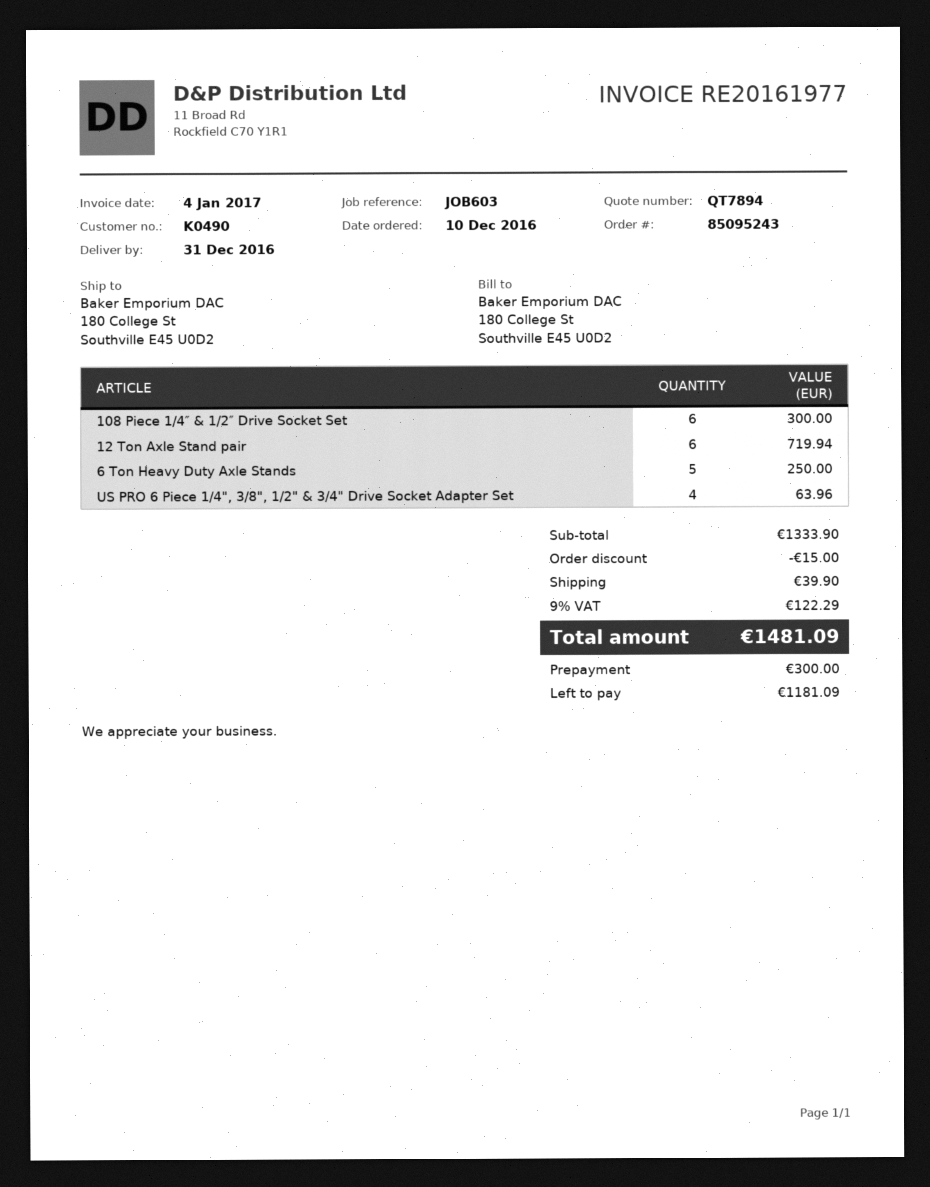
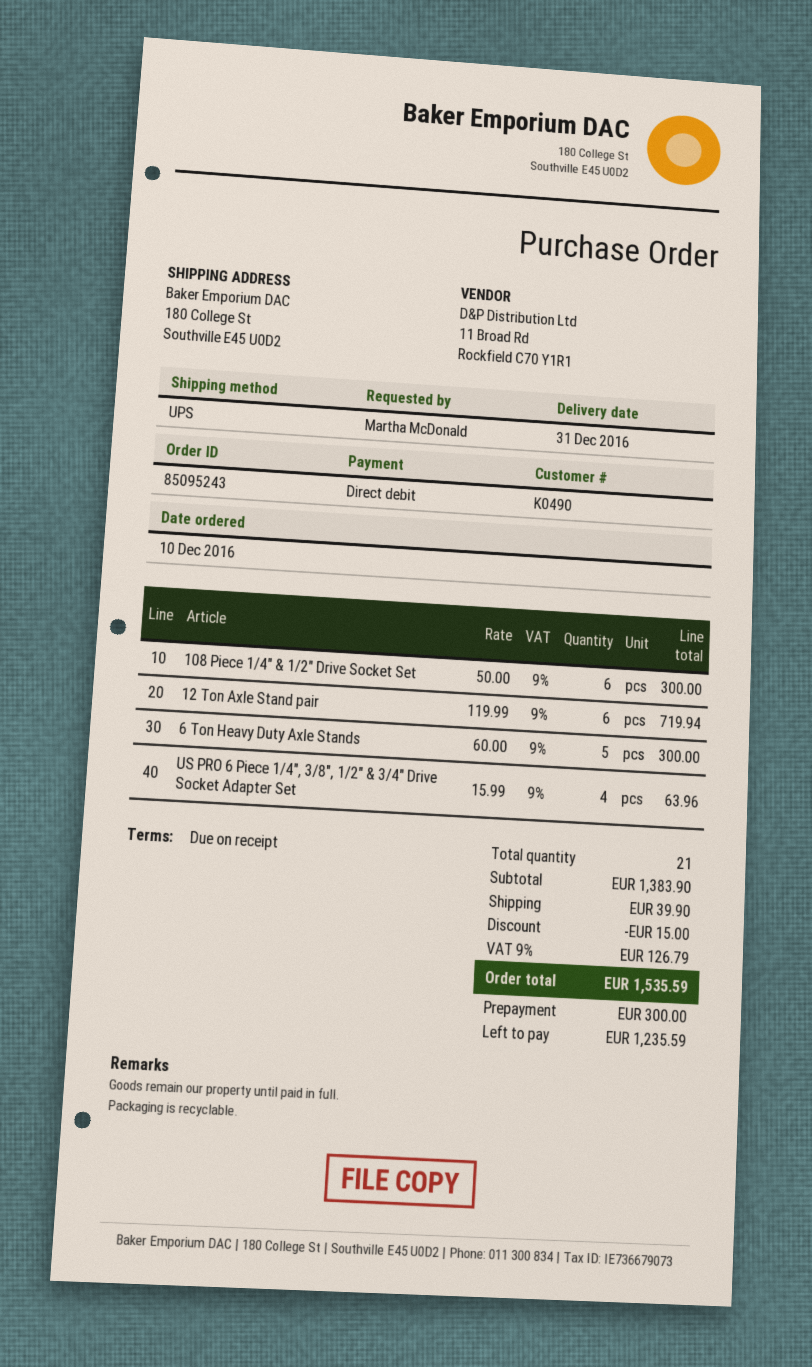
6 Ton Heavy Duty Axle Stands: 5 for 250.00 -> 5 for 300.00
subtotal: 1333.90 -> 1383.90
tax: 9% = 122.29 -> 9% = 126.79
total: 1481.09 -> 1535.59
balance: 1181.09 -> 1235.59

